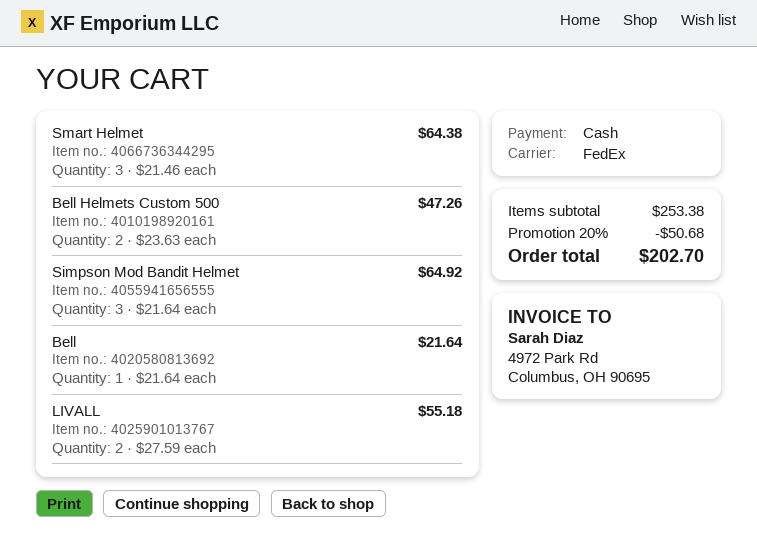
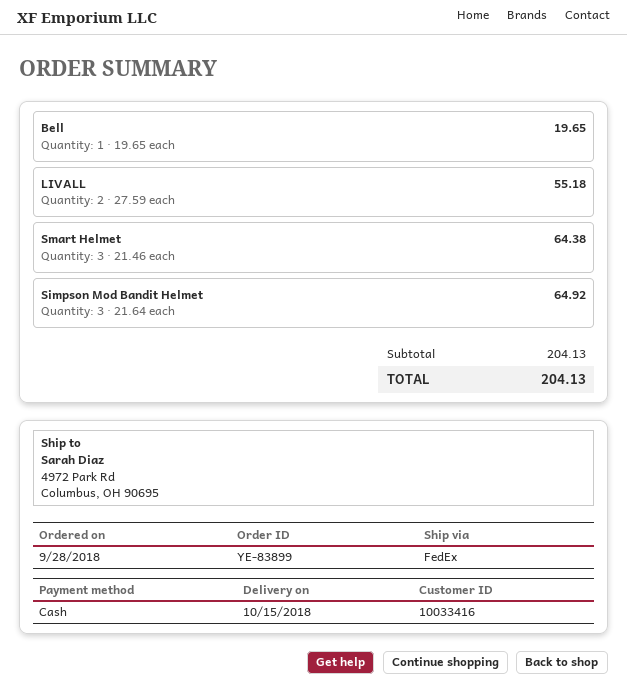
Bell Helmets Custom 500: 2 x 23.63 = 47.26 -> none
Bell: 1 x 21.64 = 21.64 -> 1 x 19.65 = 19.65
subtotal: 253.38 -> 204.13
discount: 20% = 50.68 -> none
total: 202.70 -> 204.13

